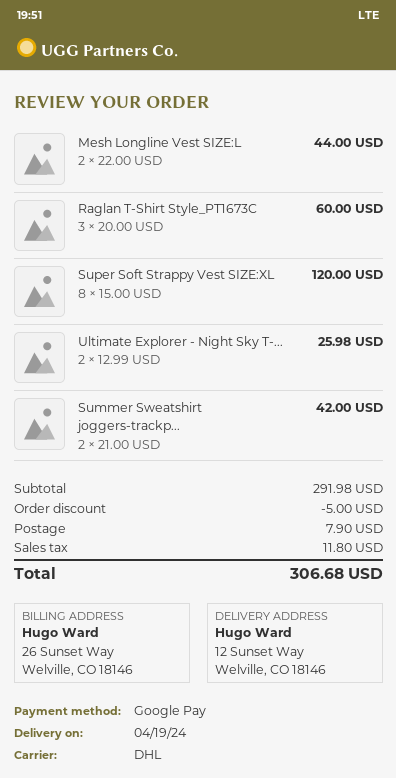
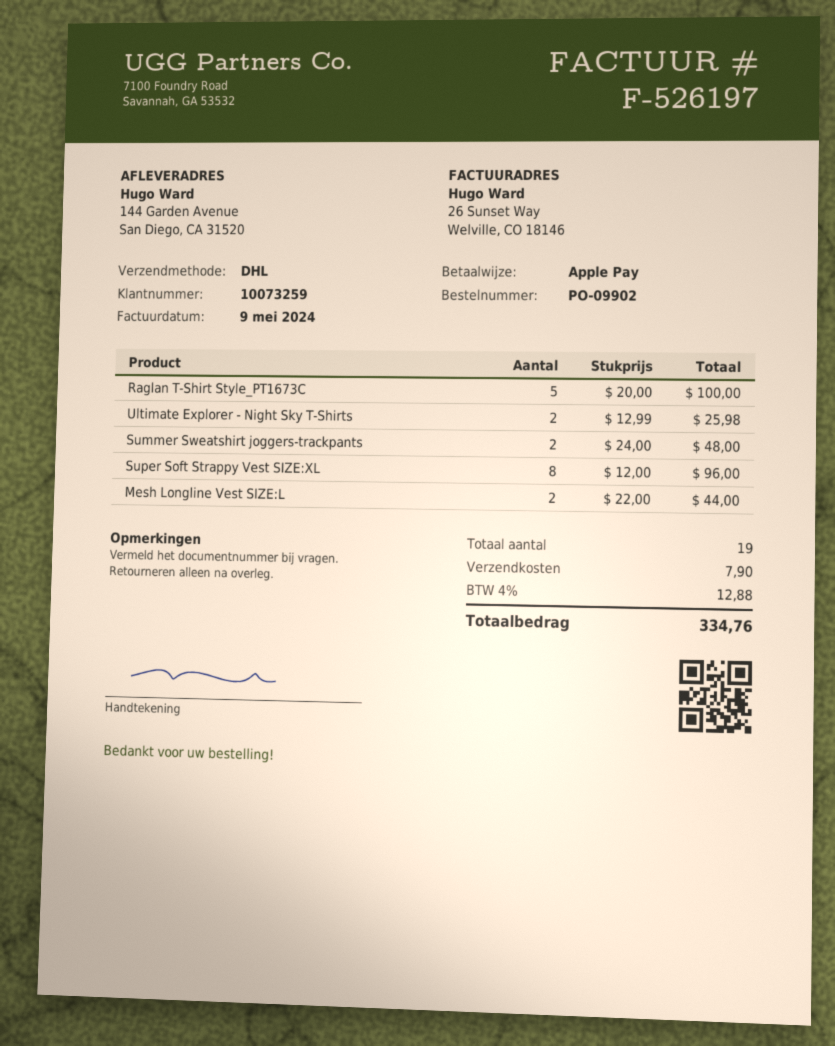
payment method: Google Pay -> Apple Pay
ship to: 12 Sunset Way, Welville, CO 18146 -> 144 Garden Avenue, San Diego, CA 31520
Raglan T-Shirt Style_PT1673C: 3 x 20.00 = 60.00 -> 5 x 20.00 = 100.00
Super Soft Strappy Vest SIZE:XL: 8 x 15.00 = 120.00 -> 8 x 12.00 = 96.00
Summer Sweatshirt joggers-trackp...: 2 x 21.00 = 42.00 -> 2 x 24.00 = 48.00
discount: 5.00 -> none
tax: 11.80 -> 12.88
total: 306.68 -> 334.76

